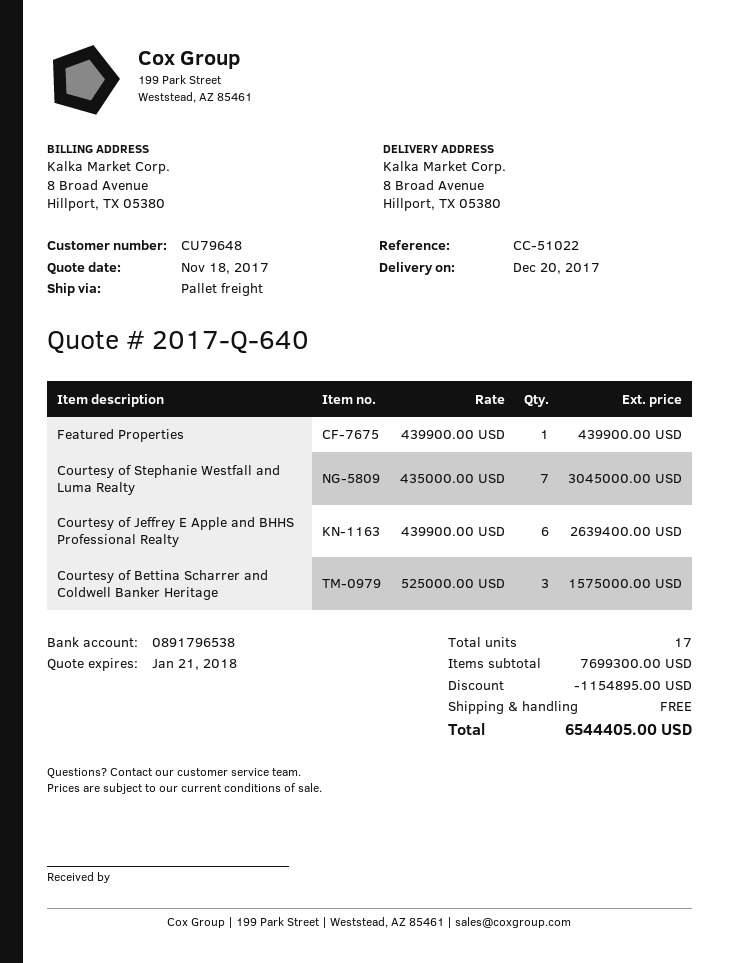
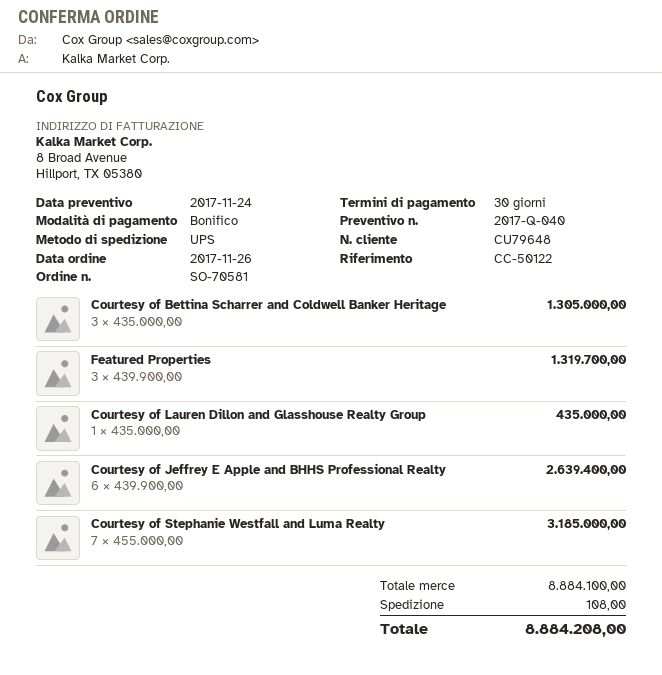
quote number: 2017-Q-640 -> 2017-Q-040
quote date: 2017-11-18 -> 2017-11-24
reference: CC-51022 -> CC-50122
shipping method: pallet freight -> UPS
Featured Properties: 1 x 439900.00 = 439900.00 -> 3 x 439900.00 = 1319700.00
Courtesy of Stephanie Westfall and Luma Realty: 7 x 435000.00 = 3045000.00 -> 7 x 455000.00 = 3185000.00
Courtesy of Bettina Scharrer and Coldwell Banker Heritage: 3 x 525000.00 = 1575000.00 -> 3 x 435000.00 = 1305000.00
Courtesy of Lauren Dillon and Glasshouse Realty Group: none -> 1 x 435000.00 = 435000.00
subtotal: 7699300.00 -> 8884100.00
discount: 1154895.00 -> none
shipping: 0.00 -> 108.00
total: 6544405.00 -> 8884208.00

